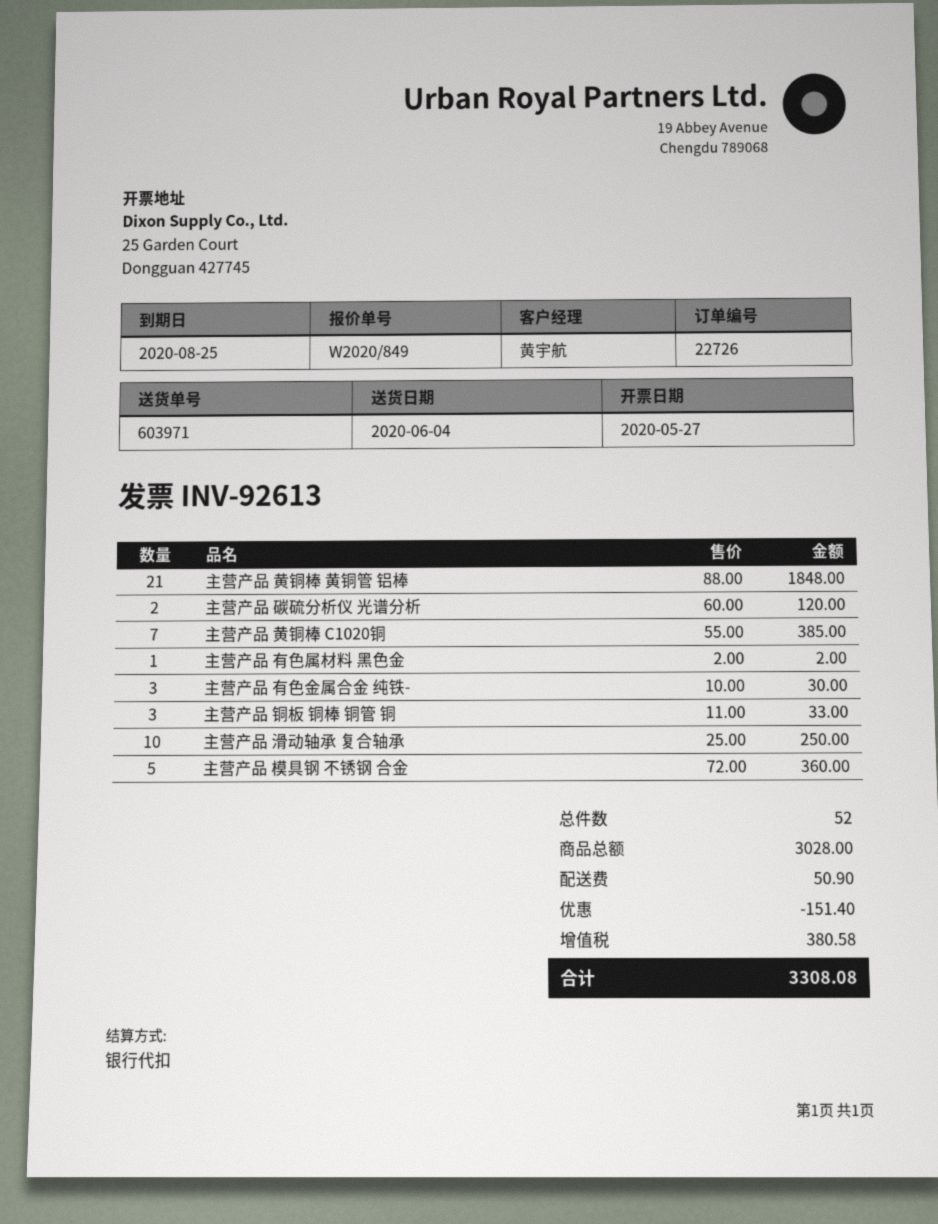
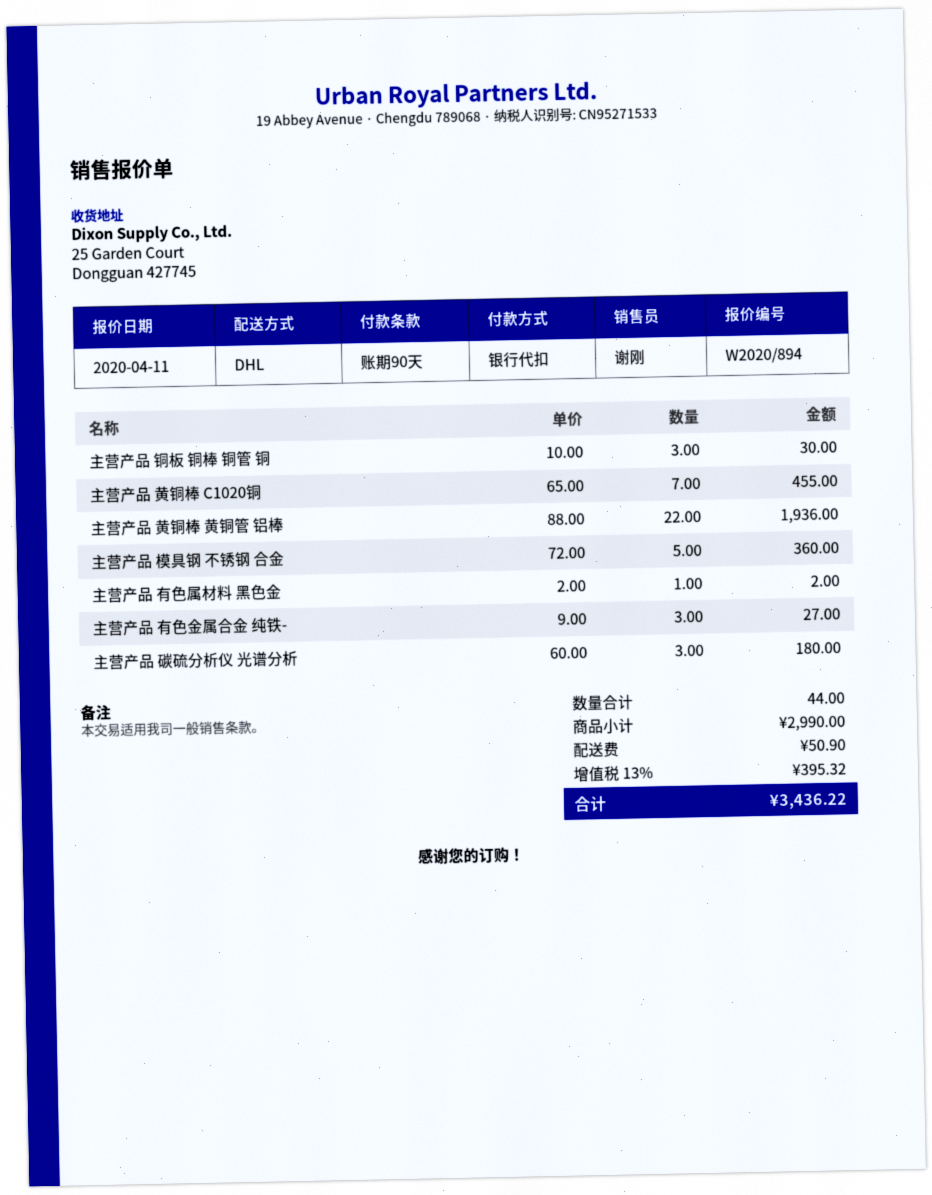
quote number: W2020/849 -> W2020/894
sales rep: 黄宇航 -> 谢刚
主营产品 黄铜棒 黄铜管 铝棒: 21 x 88.00 = 1848.00 -> 22 x 88.00 = 1936.00
主营产品 碳硫分析仪 光谱分析: 2 x 60.00 = 120.00 -> 3 x 60.00 = 180.00
主营产品 黄铜棒 C1020铜: 7 x 55.00 = 385.00 -> 7 x 65.00 = 455.00
主营产品 有色金属合金 纯铁-: 3 x 10.00 = 30.00 -> 3 x 9.00 = 27.00
主营产品 铜板 铜棒 铜管 铜: 3 x 11.00 = 33.00 -> 3 x 10.00 = 30.00
主营产品 滑动轴承 复合轴承: 10 x 25.00 = 250.00 -> none
total quantity: 52 -> 44
subtotal: 3028.00 -> 2990.00
discount: 151.40 -> none
tax: 380.58 -> 395.32
total: 3308.08 -> 3436.22

